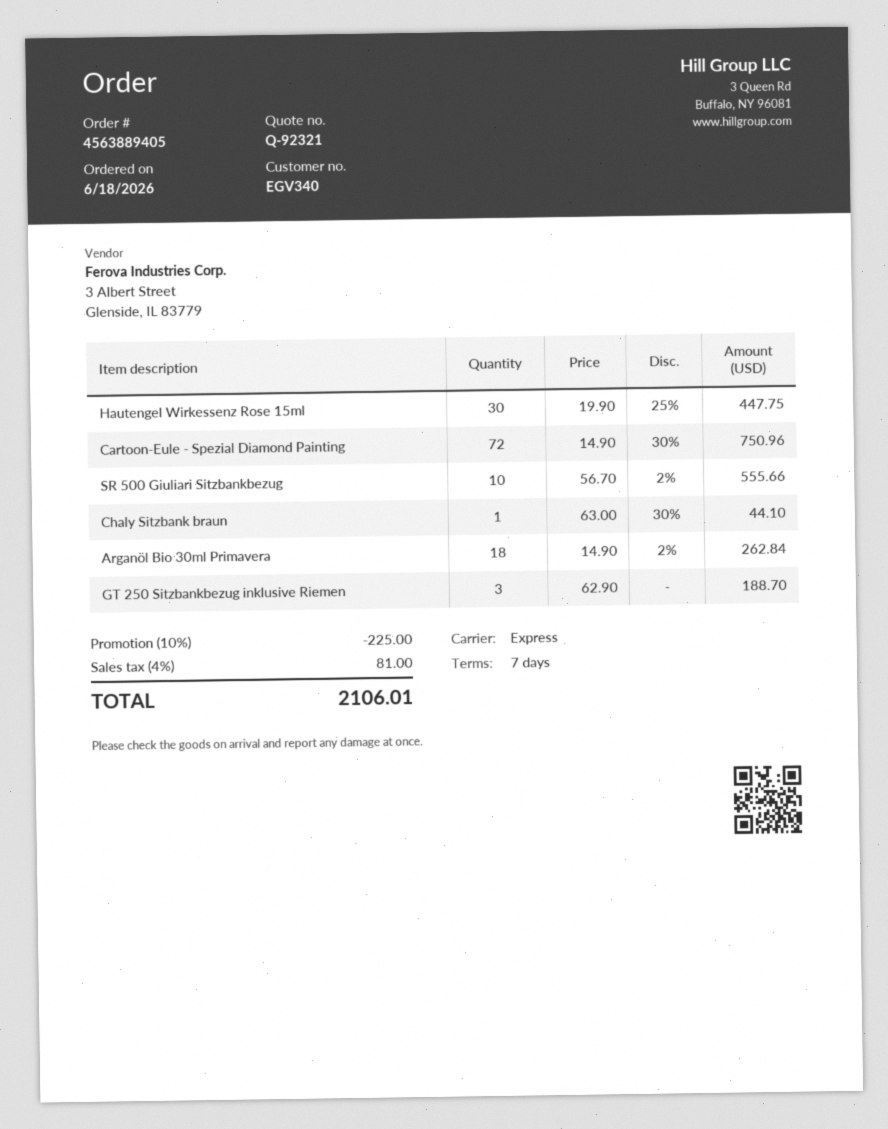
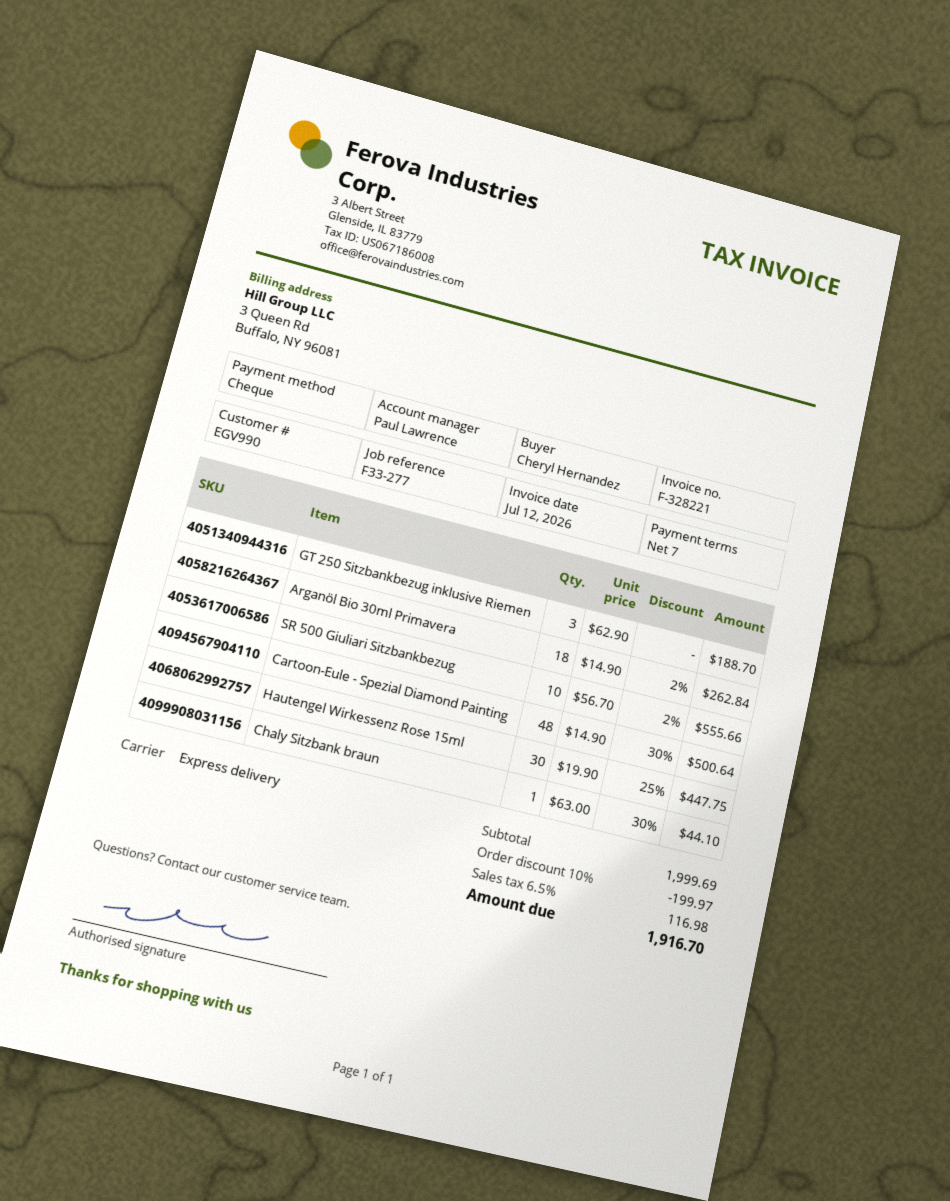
customer number: EGV340 -> EGV990
Cartoon-Eule - Spezial Diamond Painting: 72 x 14.90 - 30% = 750.96 -> 48 x 14.90 - 30% = 500.64
discount: 10% = 225.00 -> 10% = 199.97
tax: 4% = 81.00 -> 6.5% = 116.98
total: 2106.01 -> 1916.70

